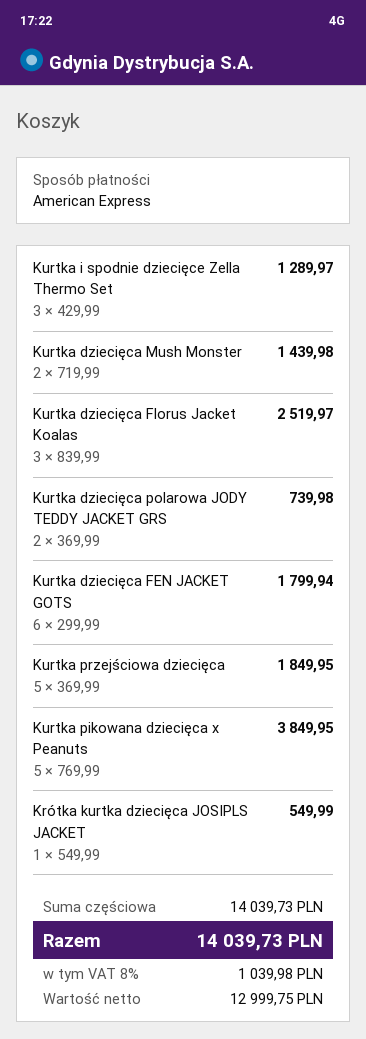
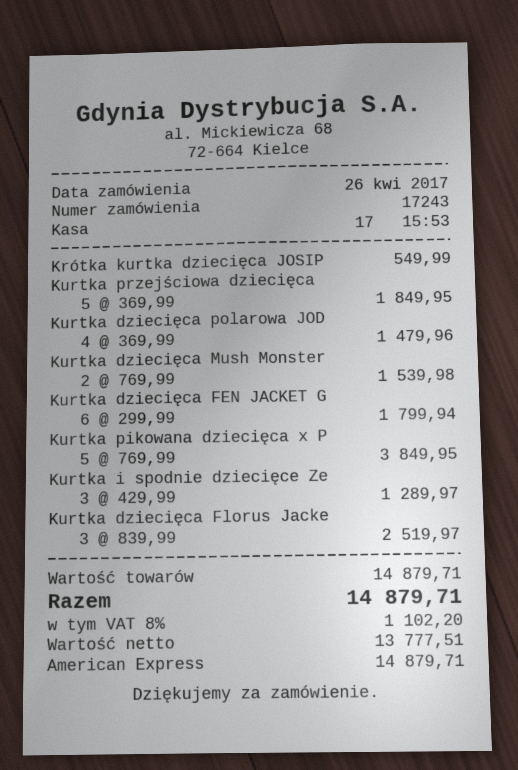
Kurtka dziecięca Mush Monster: 2 x 719.99 = 1439.98 -> 2 x 769.99 = 1539.98
Kurtka dziecięca polarowa JODY TEDDY JACKET GRS: 2 x 369.99 = 739.98 -> 4 x 369.99 = 1479.96
subtotal: 14039.73 -> 14879.71
net: 12999.75 -> 13777.51
tax: 8% = 1039.98 -> 8% = 1102.20
total: 14039.73 -> 14879.71

